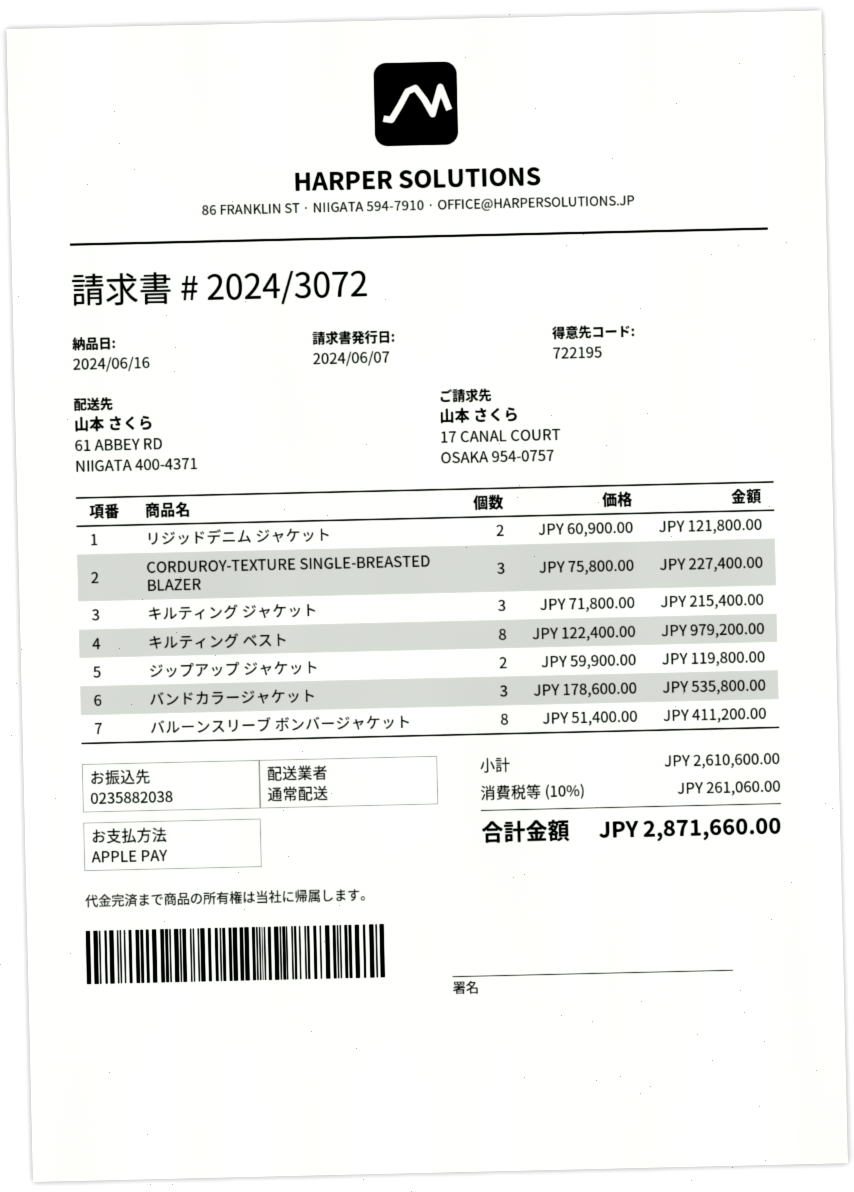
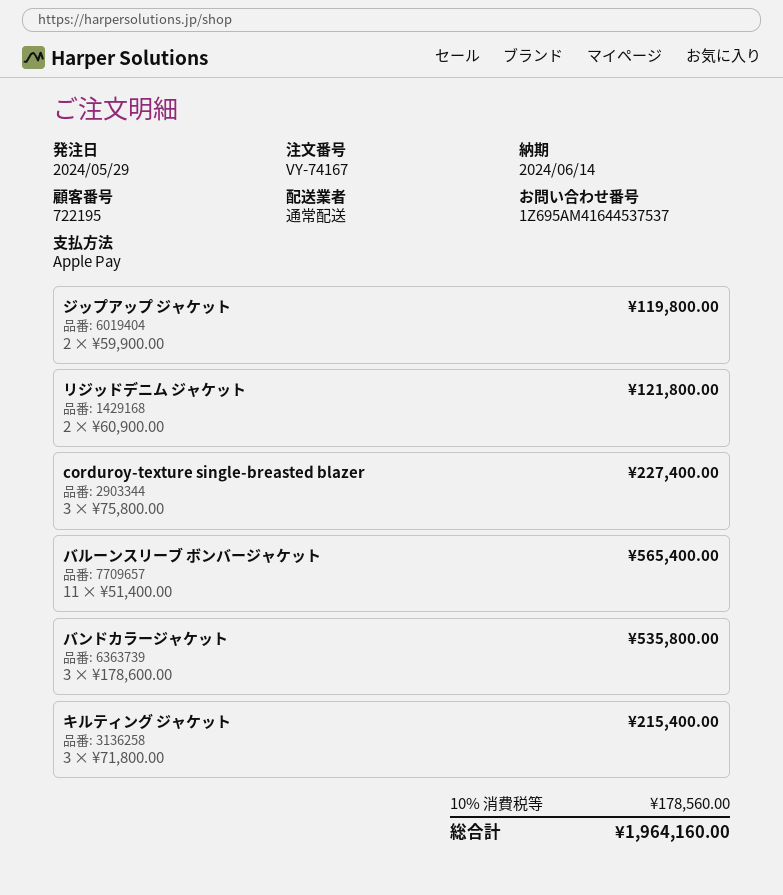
delivery date: 2024-06-16 -> 2024-06-14
キルティング ベスト: 8 x 122400.00 = 979200.00 -> none
バルーンスリーブ ボンバージャケット: 8 x 51400.00 = 411200.00 -> 11 x 51400.00 = 565400.00
tax: 10% = 261060.00 -> 10% = 178560.00
total: 2871660.00 -> 1964160.00

